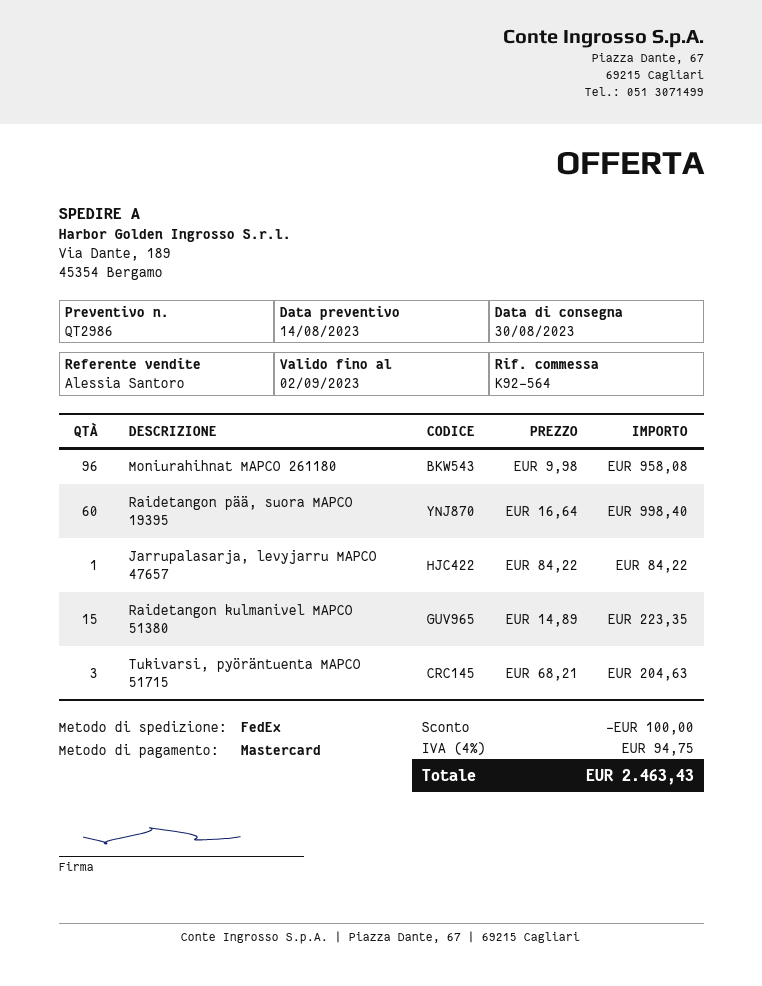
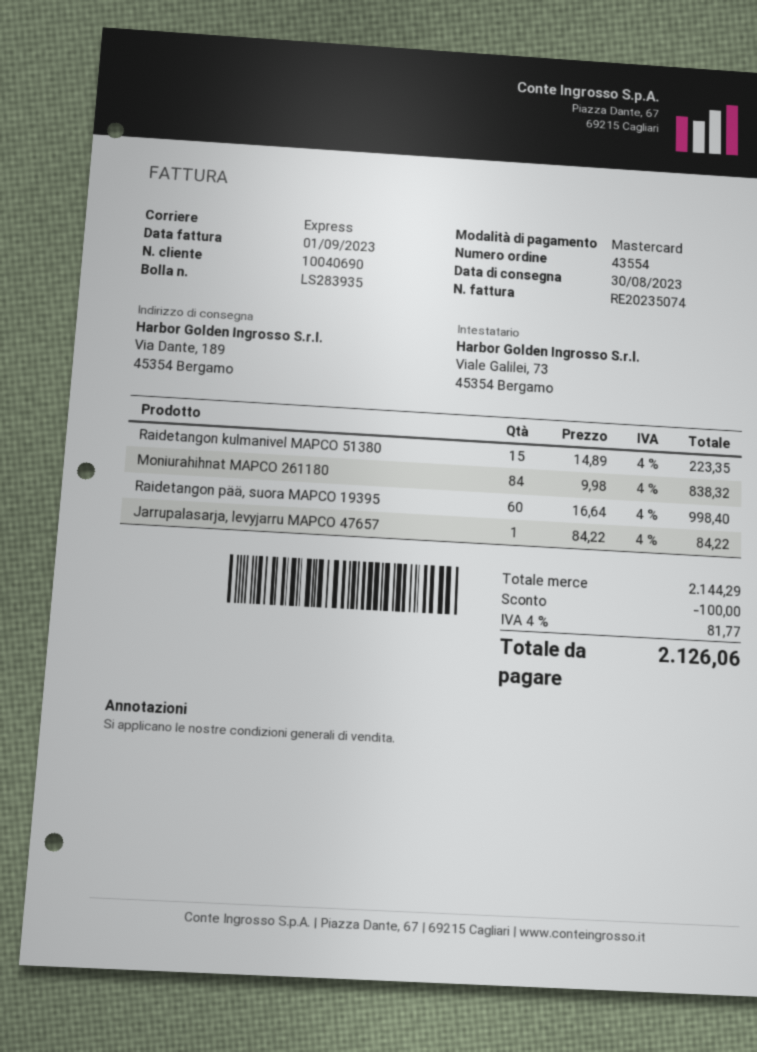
shipping method: FedEx -> express
Moniurahihnat MAPCO 261180: 96 x 9.98 = 958.08 -> 84 x 9.98 = 838.32
Tukivarsi, pyöräntuenta MAPCO 51715: 3 x 68.21 = 204.63 -> none
tax: 4% = 94.75 -> 4% = 81.77
total: 2463.43 -> 2126.06

